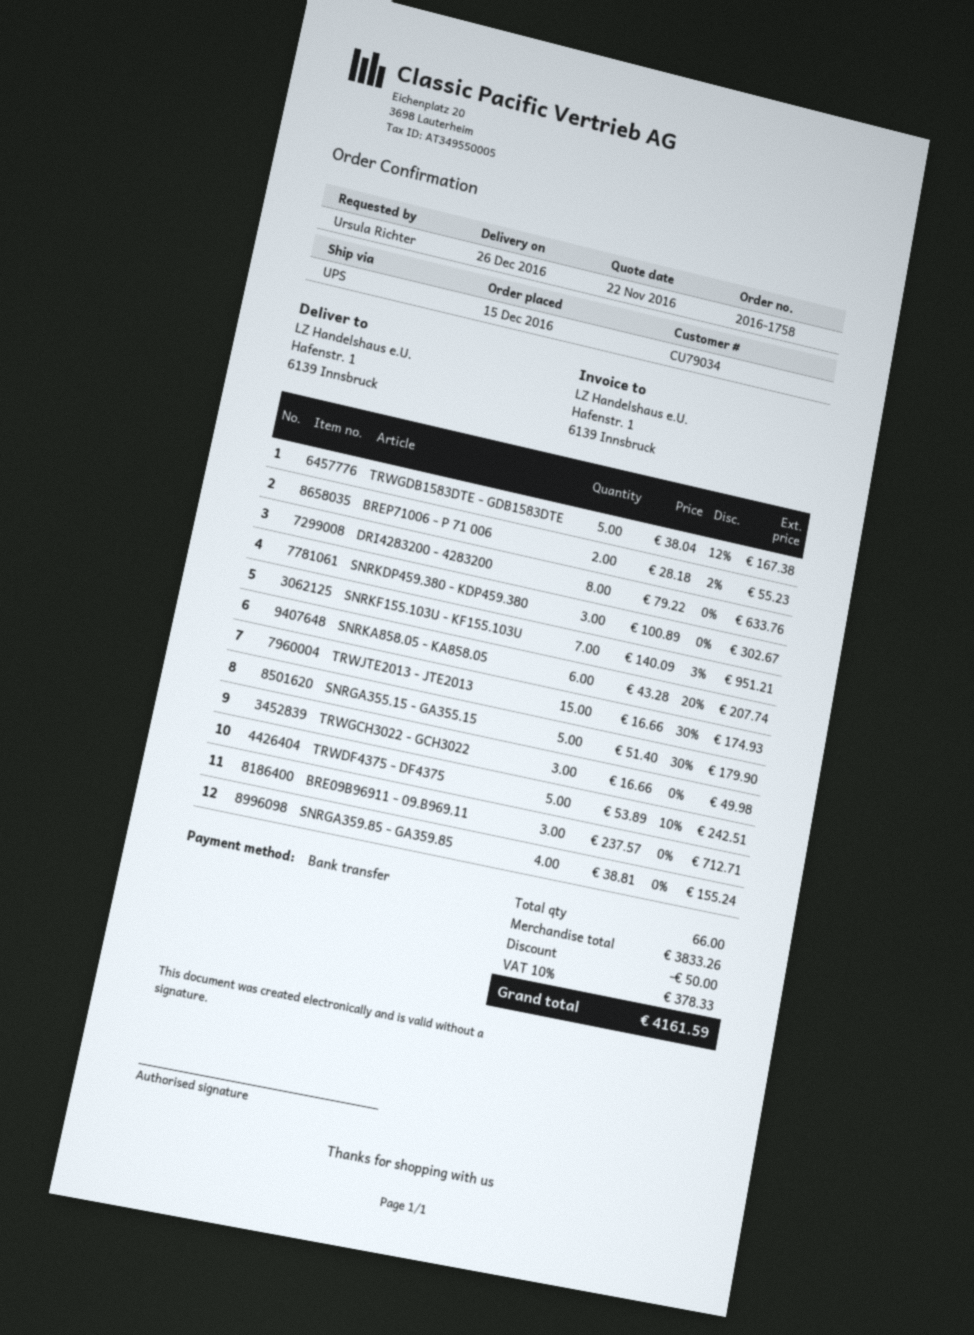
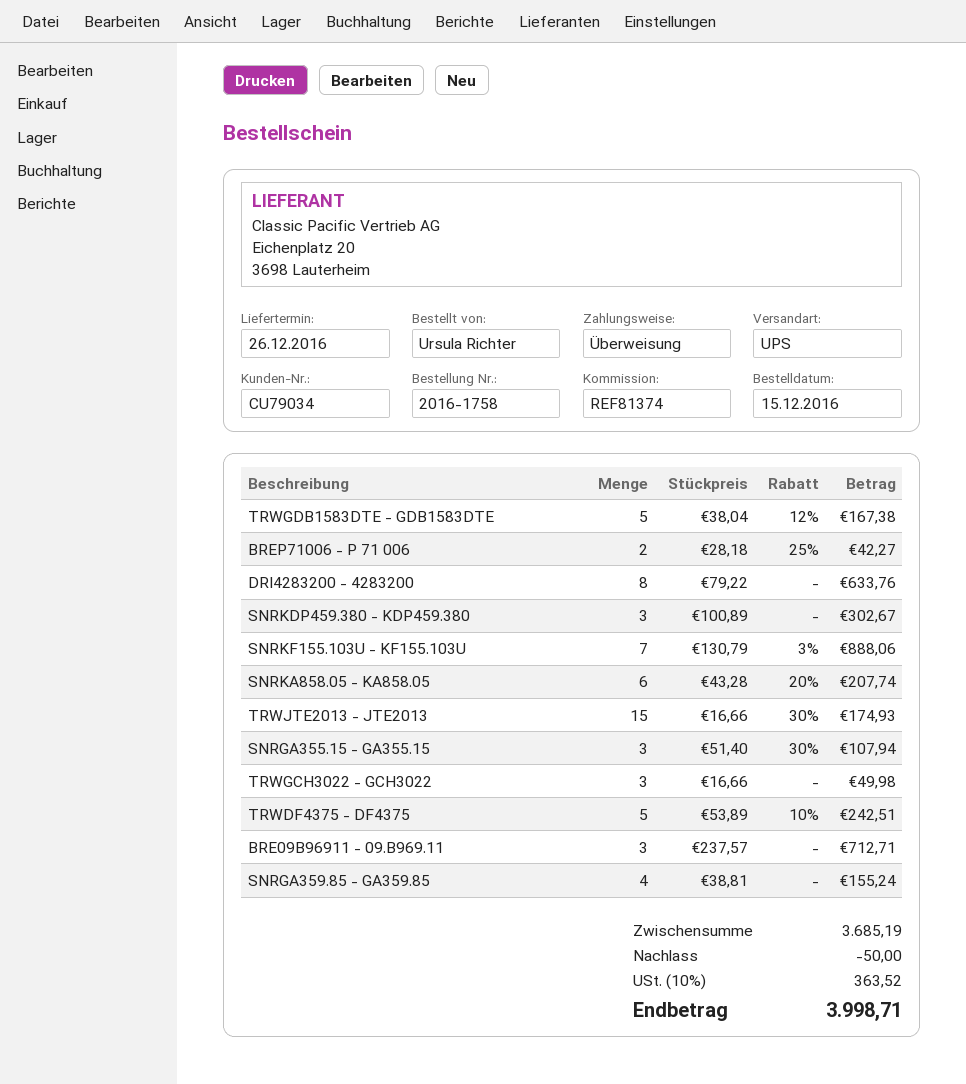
BREP71006 - P 71 006: 2 x 28.18 - 2% = 55.23 -> 2 x 28.18 - 25% = 42.27
SNRKF155.103U - KF155.103U: 7 x 140.09 - 3% = 951.21 -> 7 x 130.79 - 3% = 888.06
SNRGA355.15 - GA355.15: 5 x 51.40 - 30% = 179.90 -> 3 x 51.40 - 30% = 107.94
subtotal: 3833.26 -> 3685.19
tax: 10% = 378.33 -> 10% = 363.52
total: 4161.59 -> 3998.71

